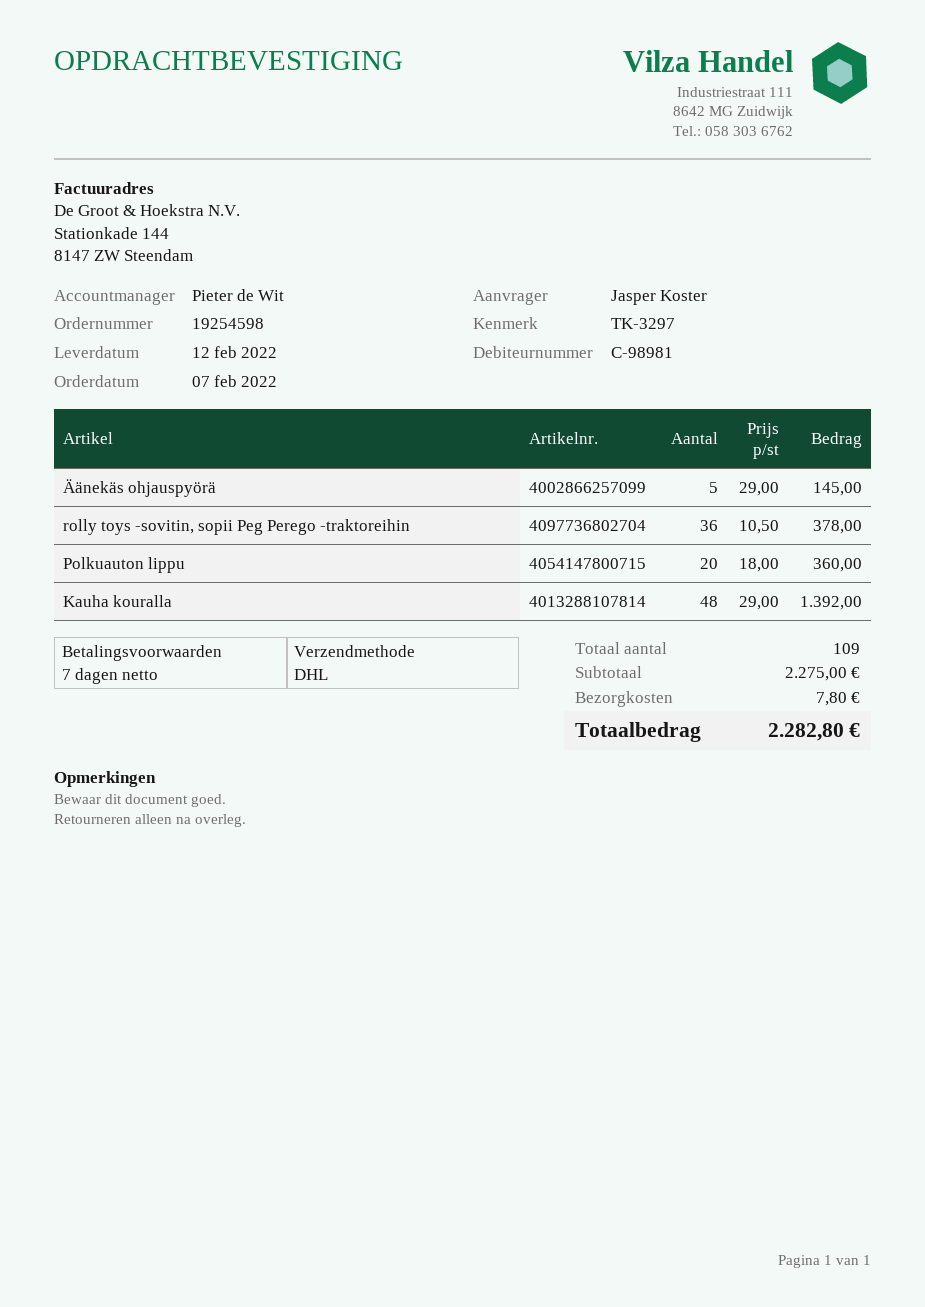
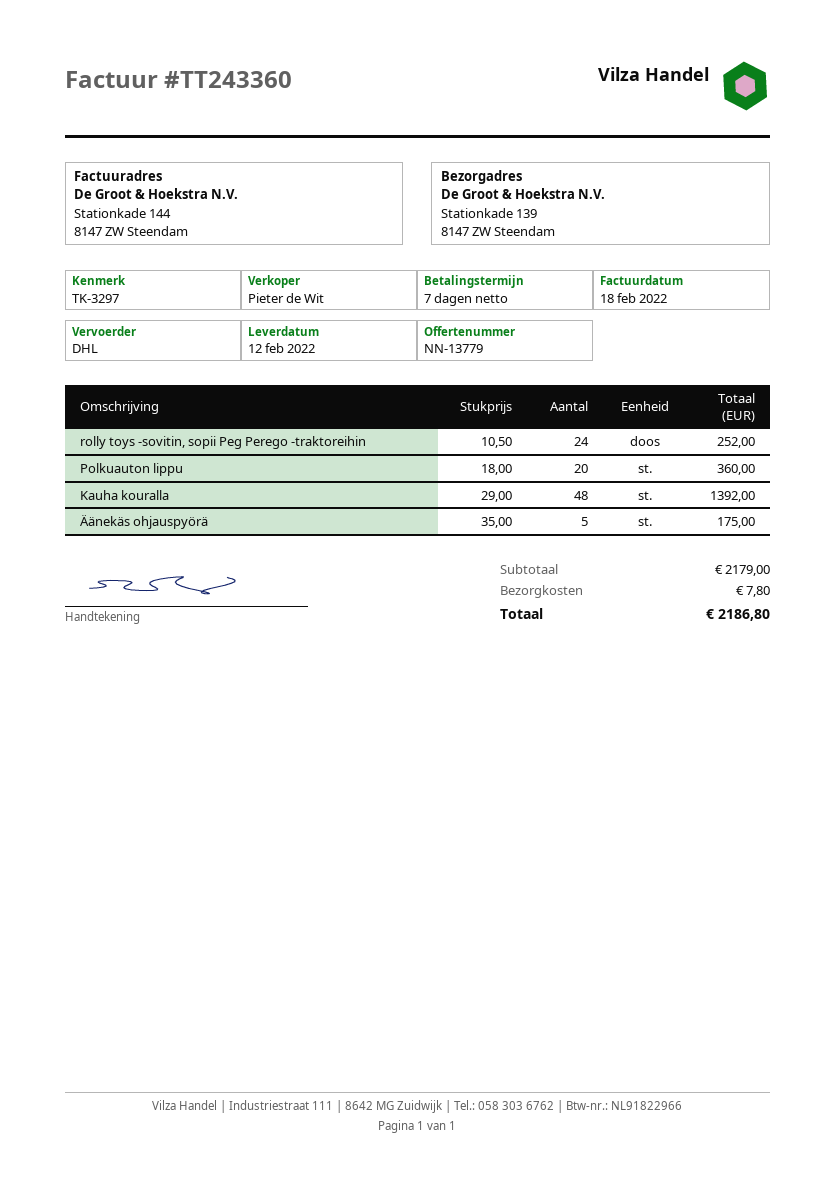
Äänekäs ohjauspyörä: 5 x 29.00 = 145.00 -> 5 x 35.00 = 175.00
rolly toys -sovitin, sopii Peg Perego -traktoreihin: 36 x 10.50 = 378.00 -> 24 x 10.50 = 252.00
subtotal: 2275.00 -> 2179.00
total: 2282.80 -> 2186.80

